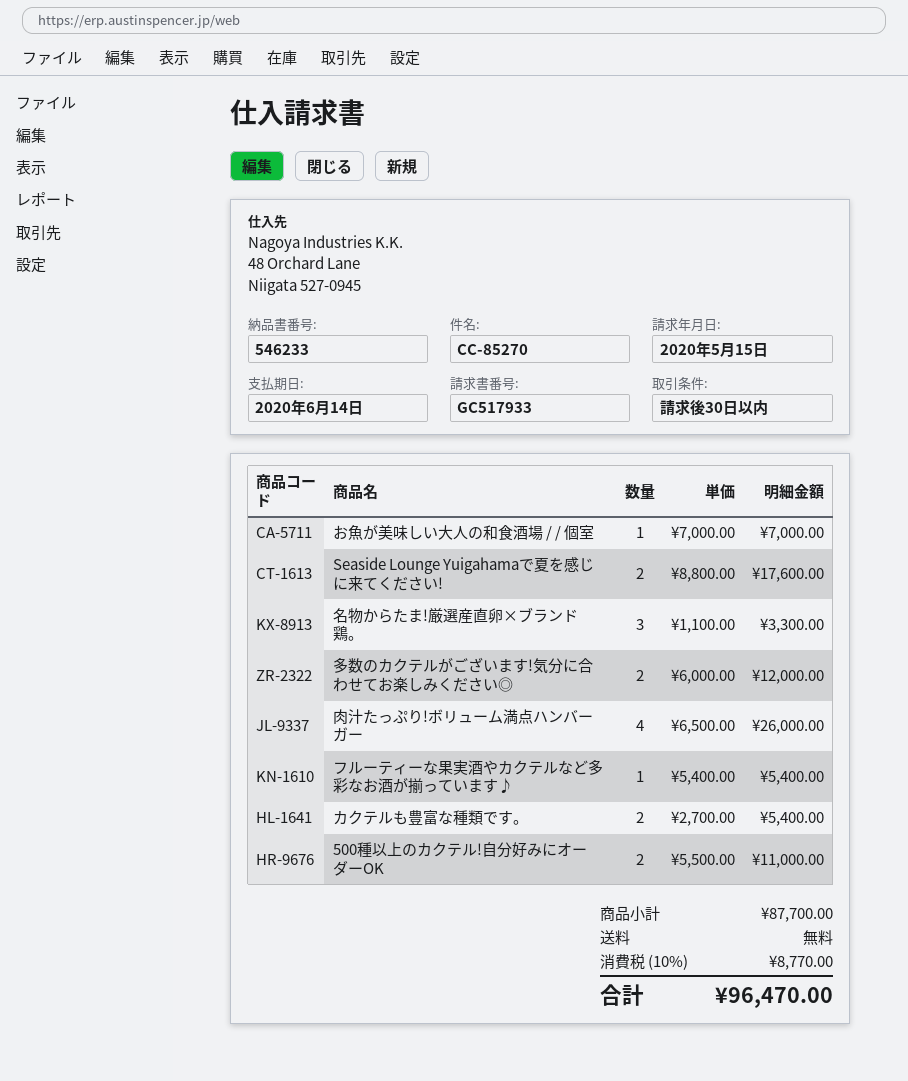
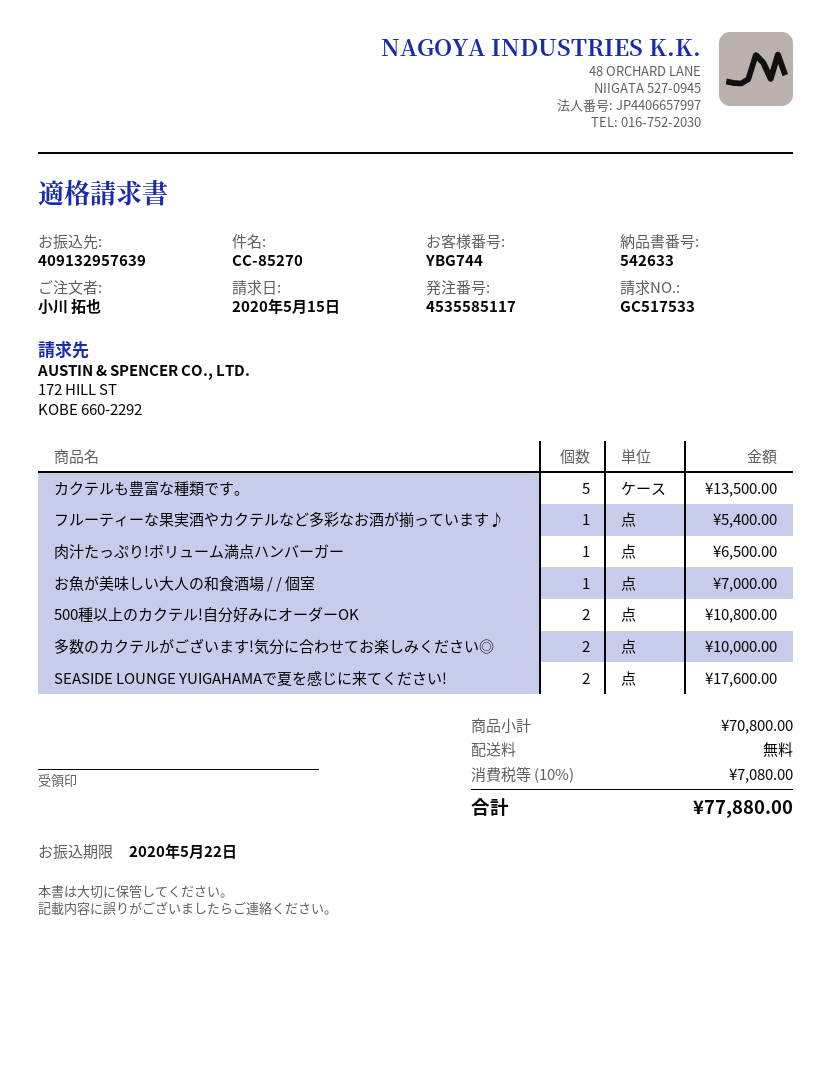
delivery note number: 546233 -> 542633
invoice number: GC517933 -> GC517533
due date: 2020-06-14 -> 2020-05-22
名物からたま!厳選産直卵×ブランド鶏。: 3 for 3300.00 -> none
多数のカクテルがございます!気分に合わせてお楽しみください◎: 2 for 12000.00 -> 2 for 10000.00
肉汁たっぷり!ボリューム満点ハンバーガー: 4 for 26000.00 -> 1 for 6500.00
カクテルも豊富な種類です。: 2 for 5400.00 -> 5 for 13500.00
500種以上のカクテル!自分好みにオーダーOK: 2 for 11000.00 -> 2 for 10800.00
subtotal: 87700.00 -> 70800.00
tax: 10% = 8770.00 -> 10% = 7080.00
total: 96470.00 -> 77880.00

